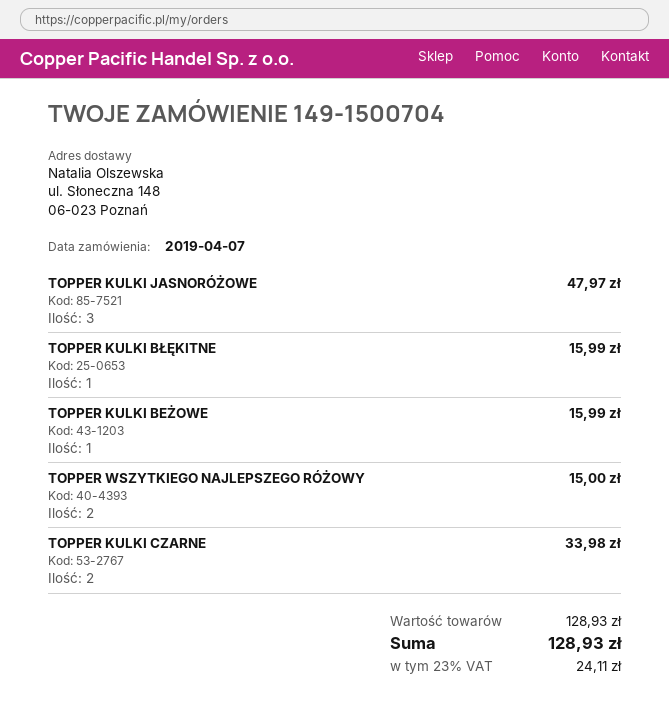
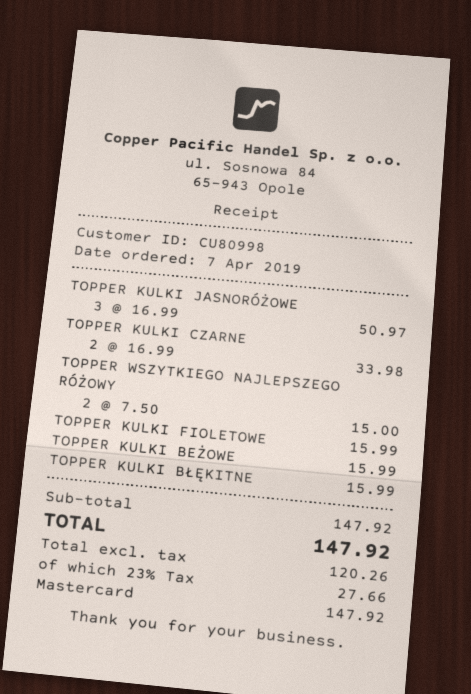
TOPPER KULKI JASNORÓŻOWE: 3 for 47.97 -> 3 for 50.97
TOPPER KULKI FIOLETOWE: none -> 1 for 15.99
subtotal: 128.93 -> 147.92
tax: 23% = 24.11 -> 23% = 27.66
total: 128.93 -> 147.92

